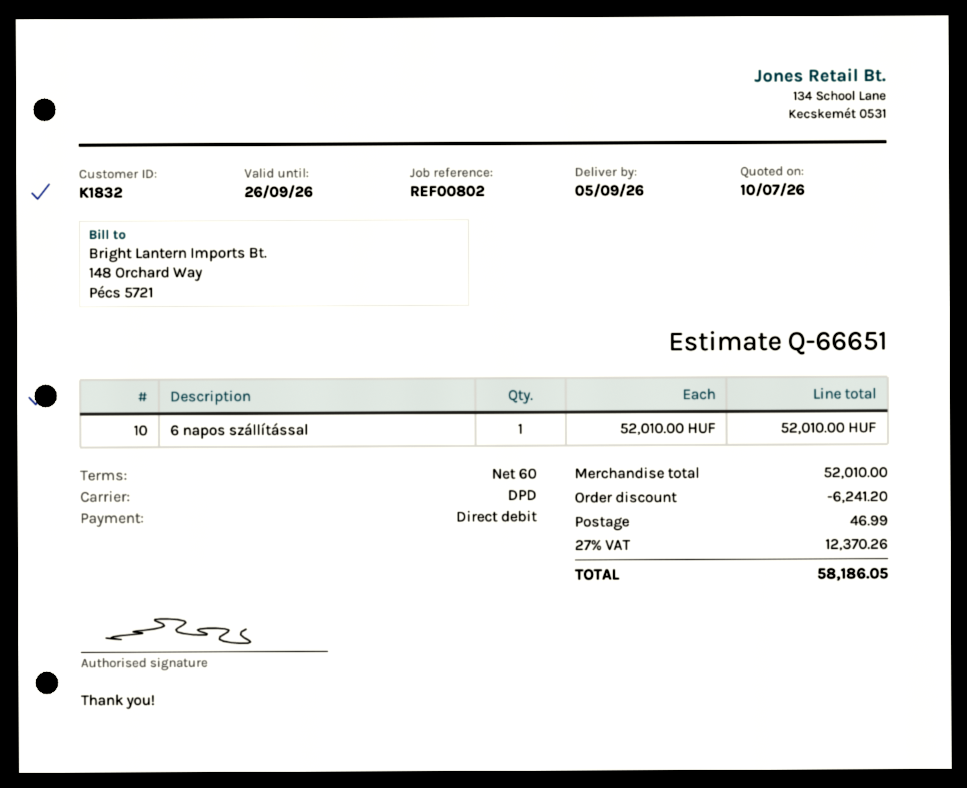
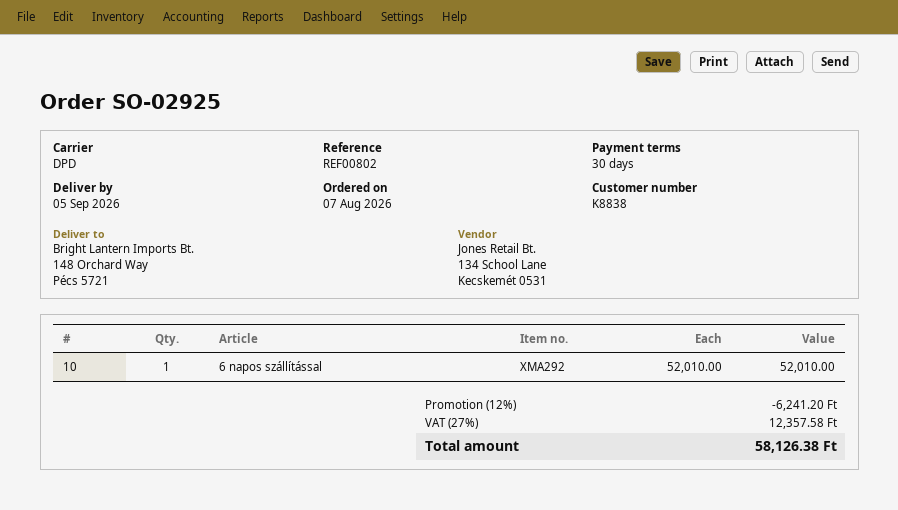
payment terms: 60 days -> 30 days
customer number: K1832 -> K8838
shipping: 46.99 -> none
tax: 27% = 12370.26 -> 27% = 12357.58
total: 58186.05 -> 58126.38

